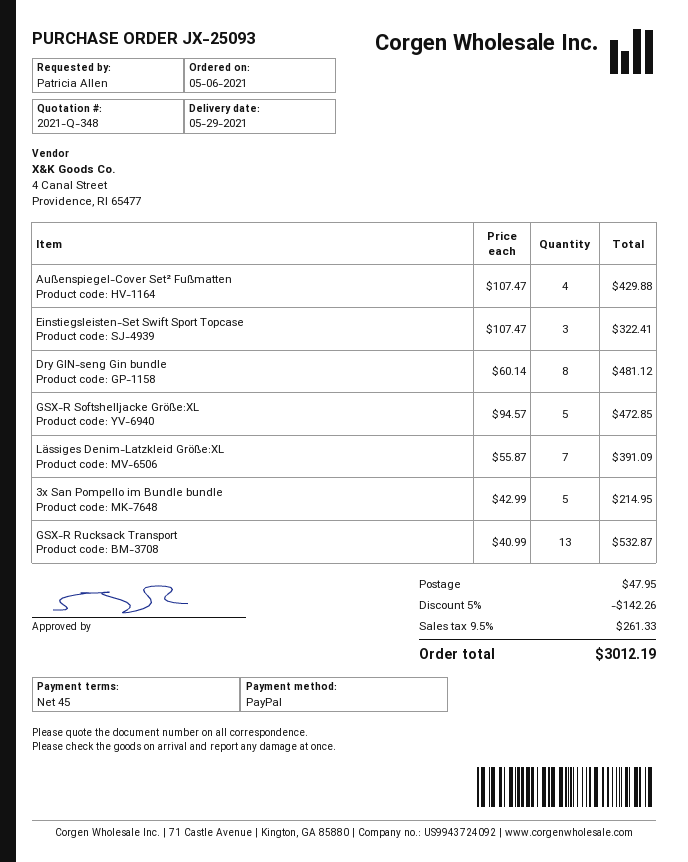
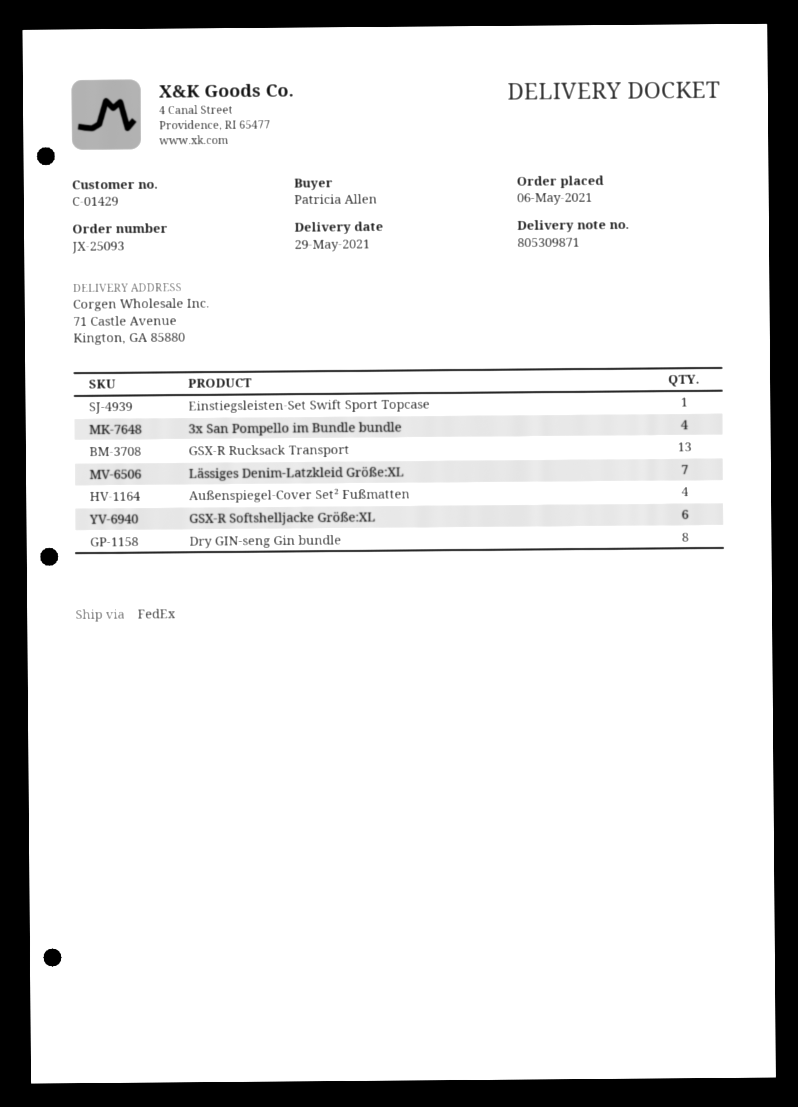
Einstiegsleisten-Set Swift Sport Topcase: 3 -> 1
GSX-R Softshelljacke Größe:XL: 5 -> 6
3x San Pompello im Bundle bundle: 5 -> 4

